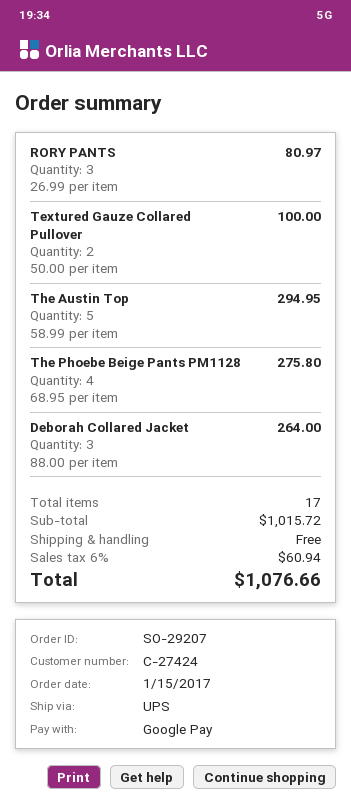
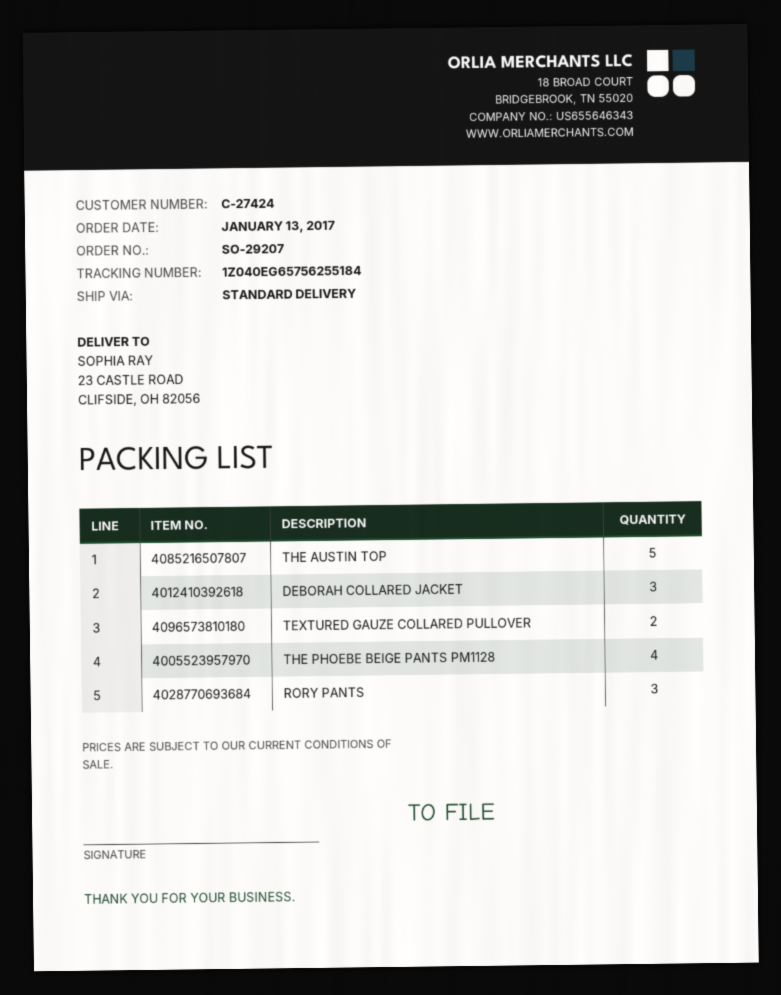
order date: 2017-01-15 -> 2017-01-13
shipping method: UPS -> standard

